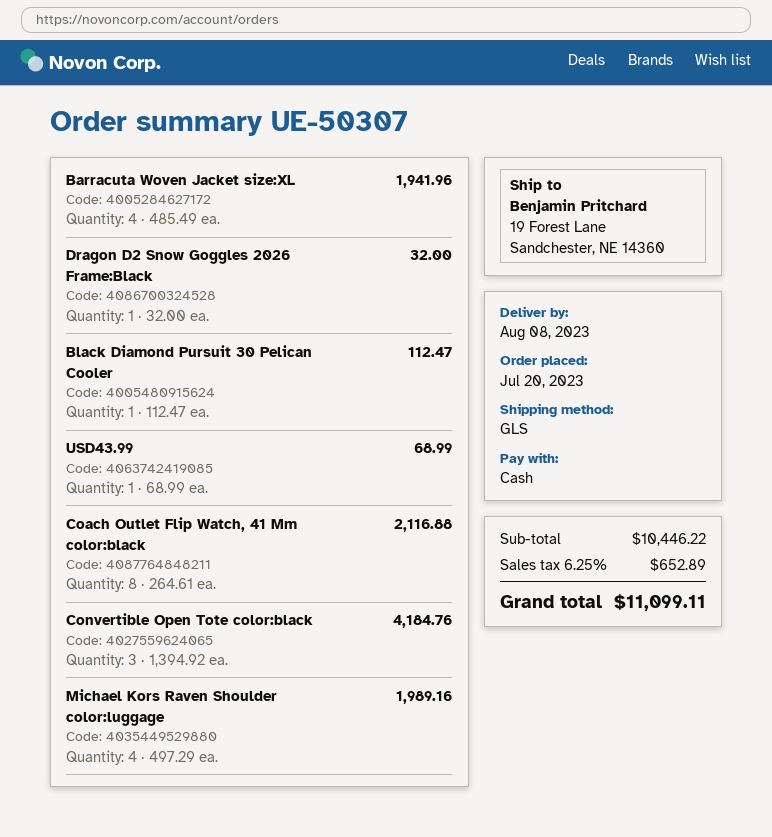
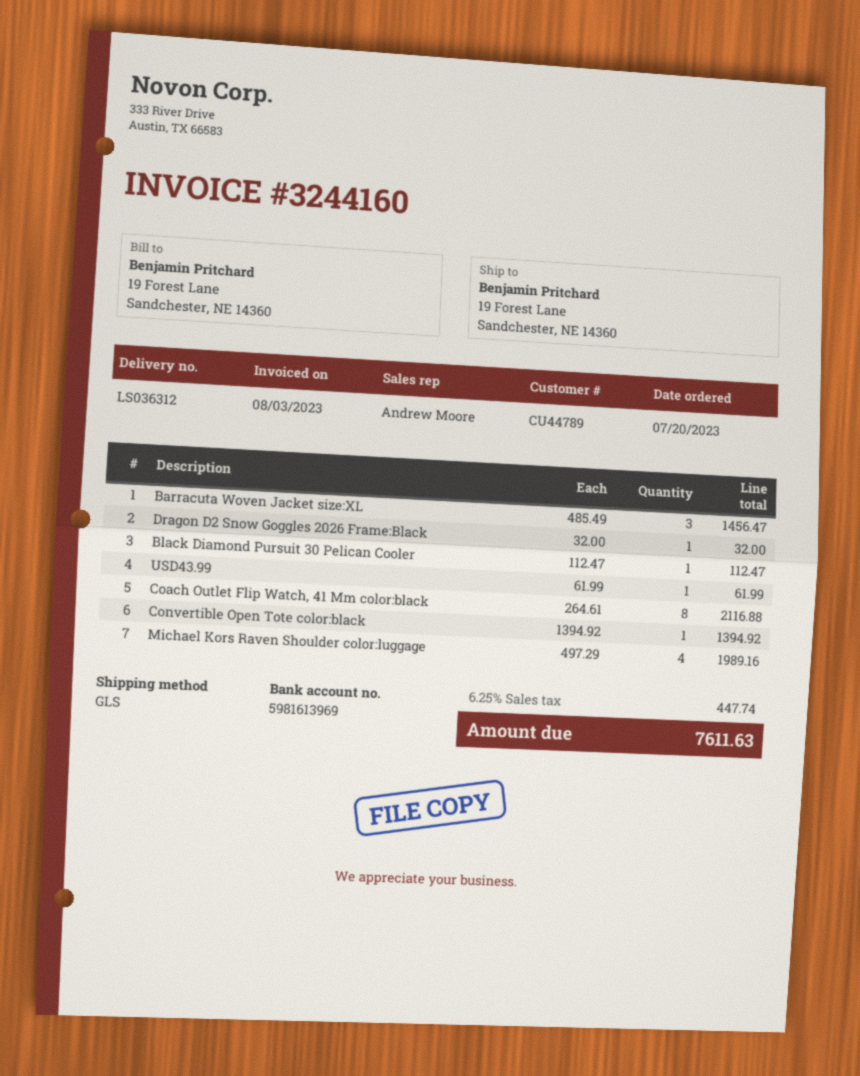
Barracuta Woven Jacket size:XL: 4 x 485.49 = 1941.96 -> 3 x 485.49 = 1456.47
USD43.99: 1 x 68.99 = 68.99 -> 1 x 61.99 = 61.99
Convertible Open Tote color:black: 3 x 1394.92 = 4184.76 -> 1 x 1394.92 = 1394.92
tax: 6.25% = 652.89 -> 6.25% = 447.74
total: 11099.11 -> 7611.63

